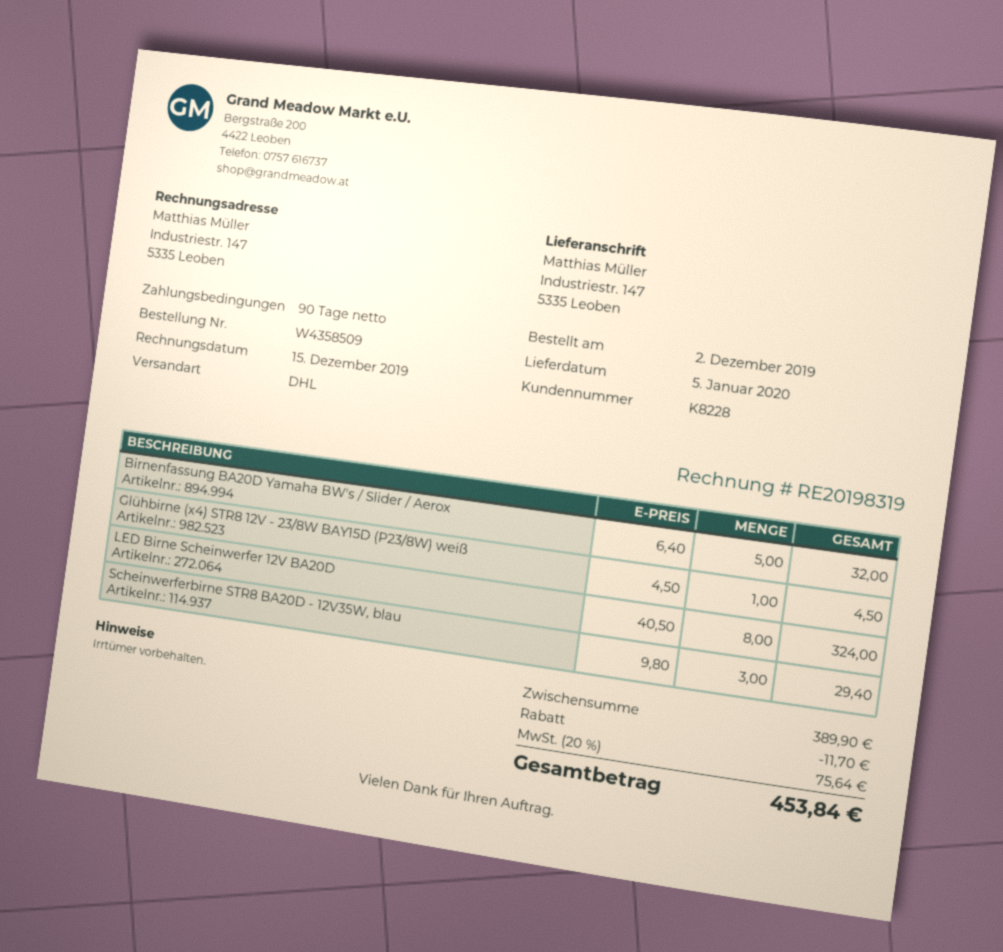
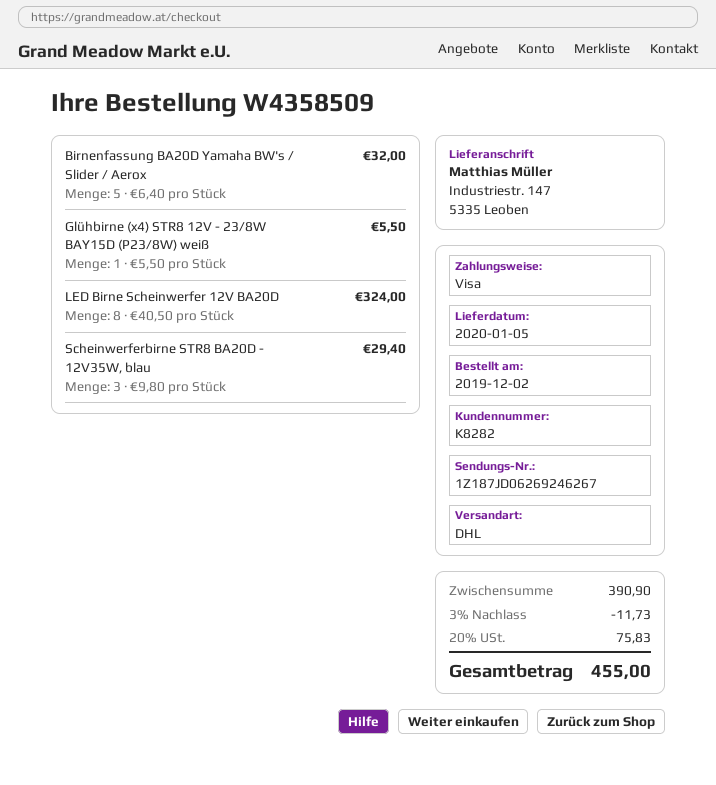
customer number: K8228 -> K8282
Glühbirne (x4) STR8 12V - 23/8W BAY15D (P23/8W) weiß: 1 x 4.50 = 4.50 -> 1 x 5.50 = 5.50
subtotal: 389.90 -> 390.90
discount: 11.70 -> 11.73
tax: 20% = 75.64 -> 20% = 75.83
total: 453.84 -> 455.00

